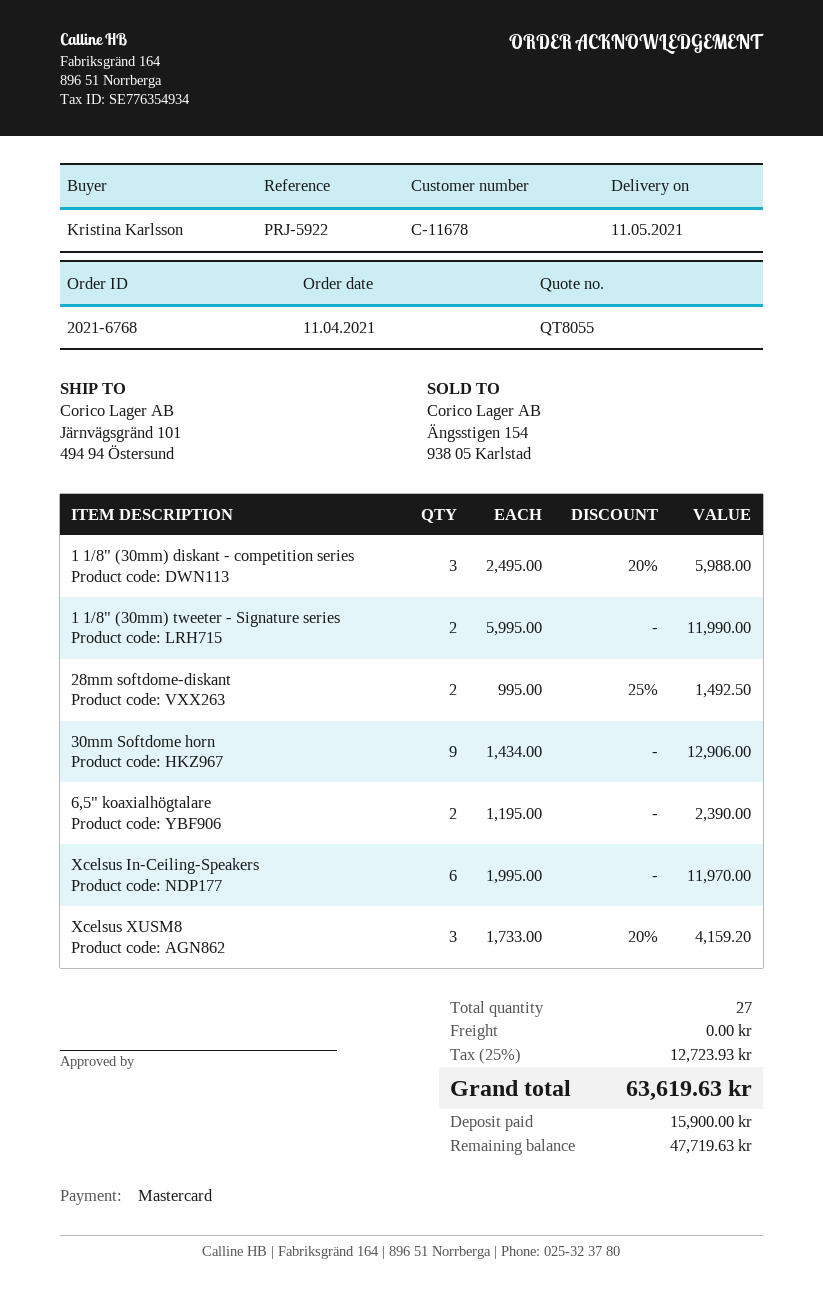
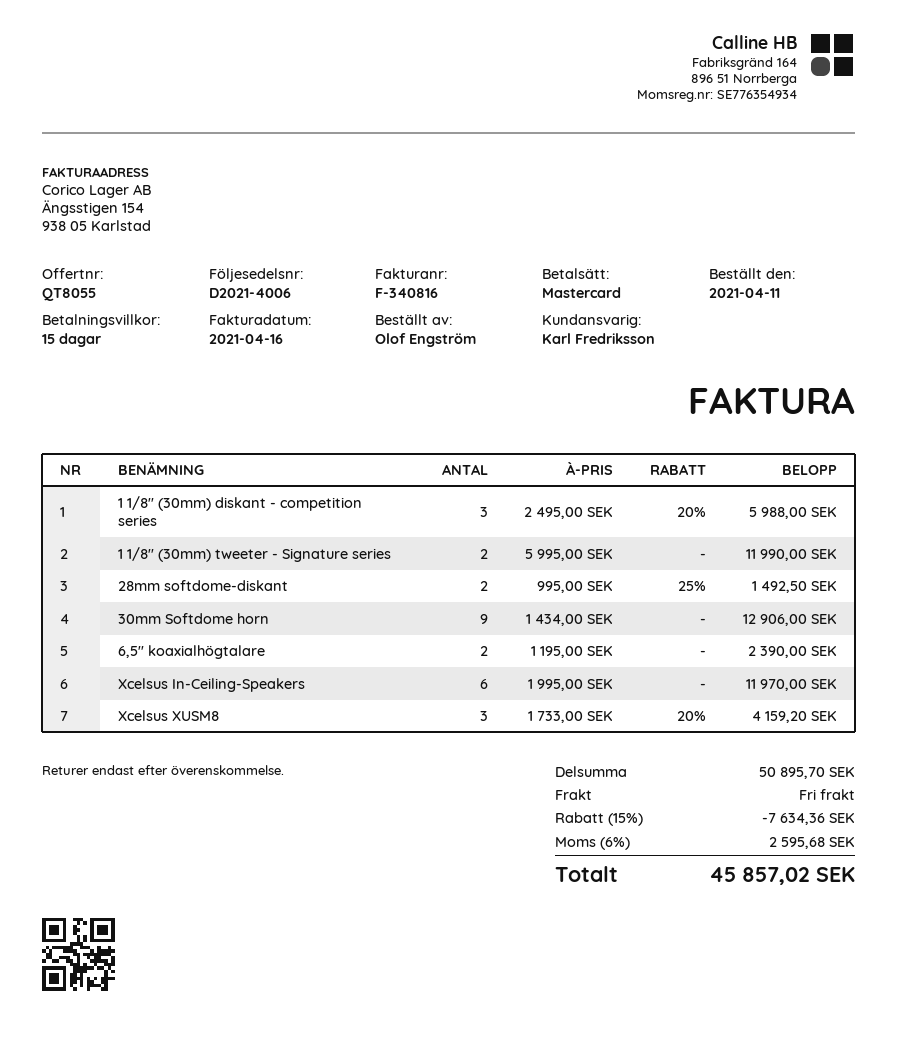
ordered by: Kristina Karlsson -> Olof Engström
discount: none -> 15% = 7634.36
tax: 25% = 12723.93 -> 6% = 2595.68
total: 63619.63 -> 45857.02

